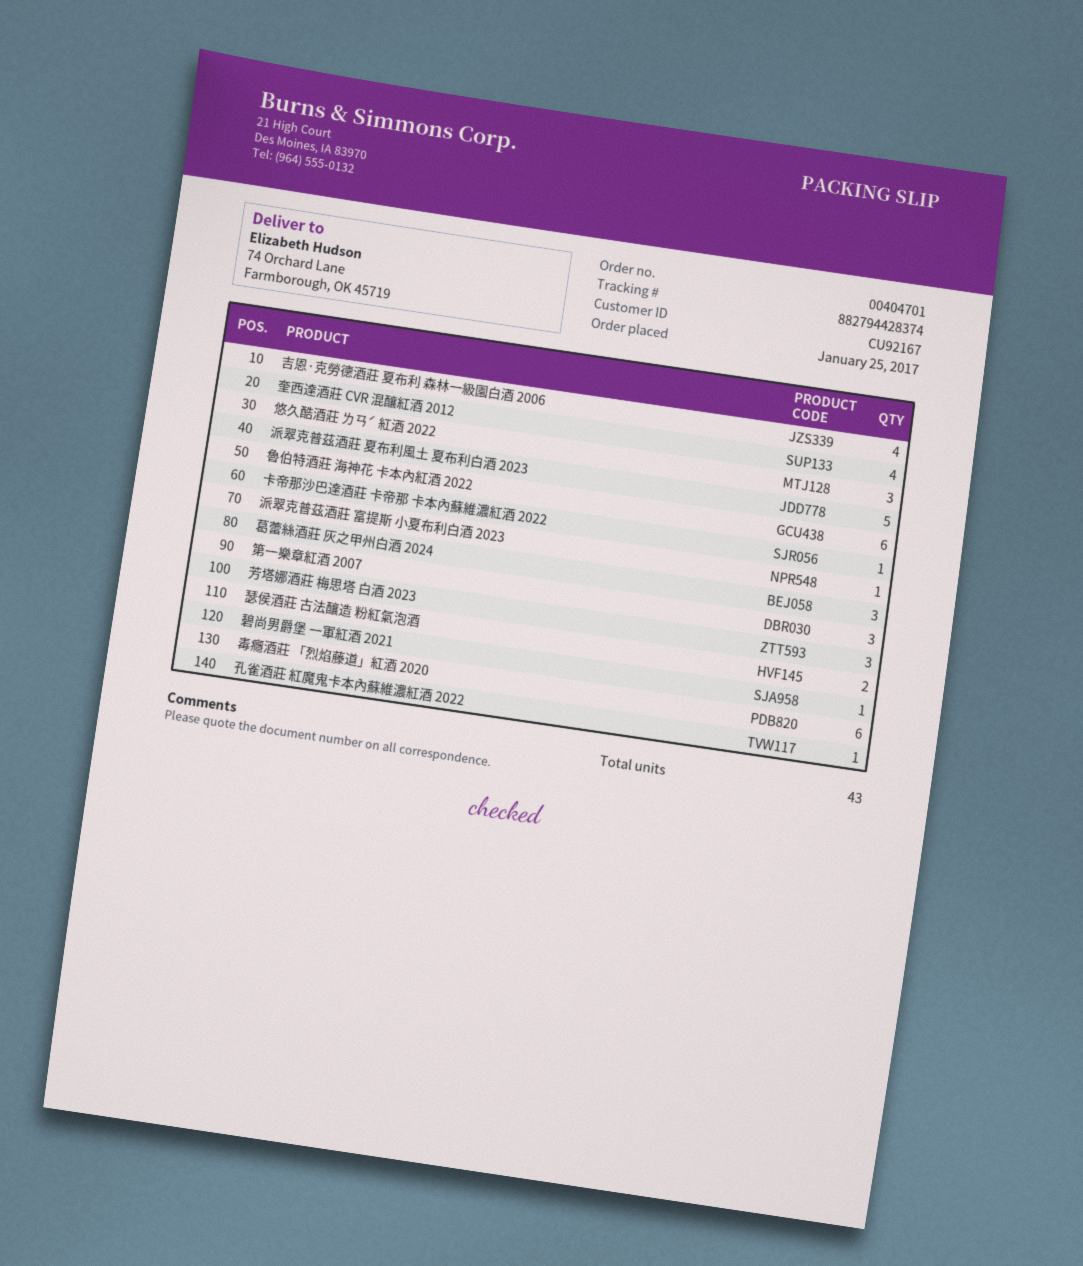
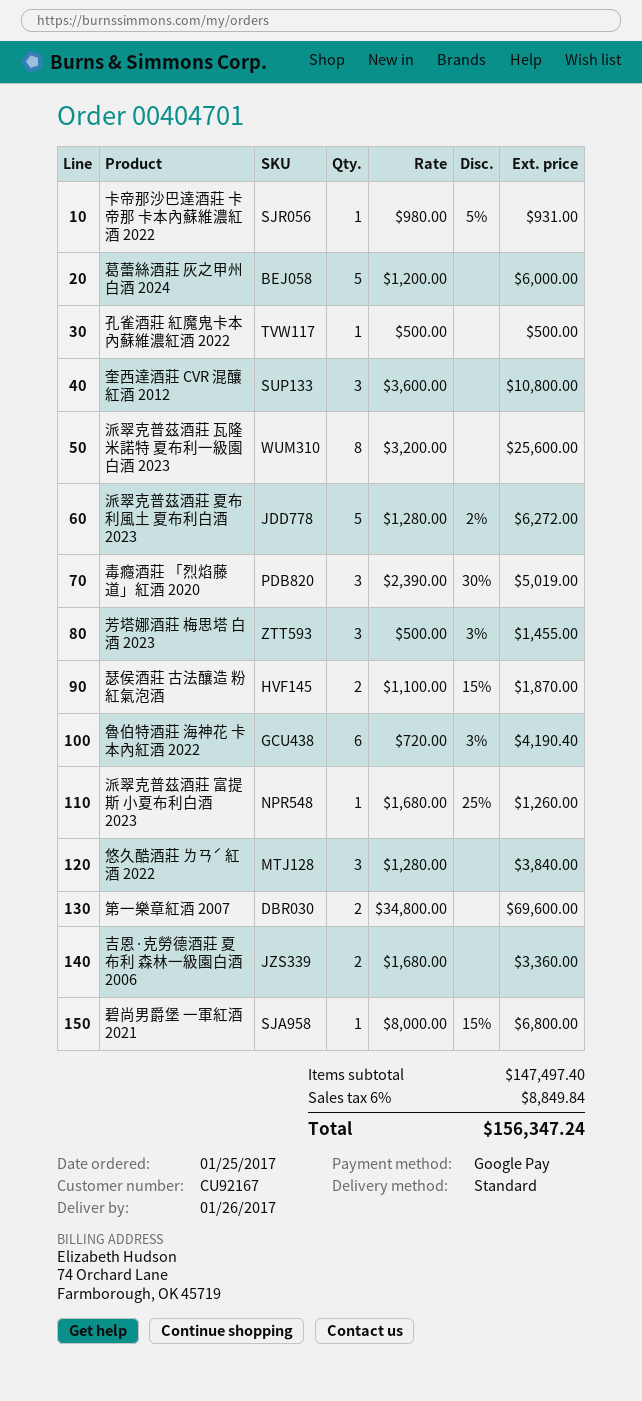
吉恩·克勞德酒莊 夏布利 森林一級園白酒 2006: 4 -> 2
奎西達酒莊 CVR 混釀紅酒 2012: 4 -> 3
葛蕾絲酒莊 灰之甲州白酒 2024: 3 -> 5
第一樂章紅酒 2007: 3 -> 2
毒癮酒莊 「烈焰藤道」紅酒 2020: 6 -> 3
派翠克普茲酒莊 瓦隆米諾特 夏布利一級園白酒 2023: none -> 8

